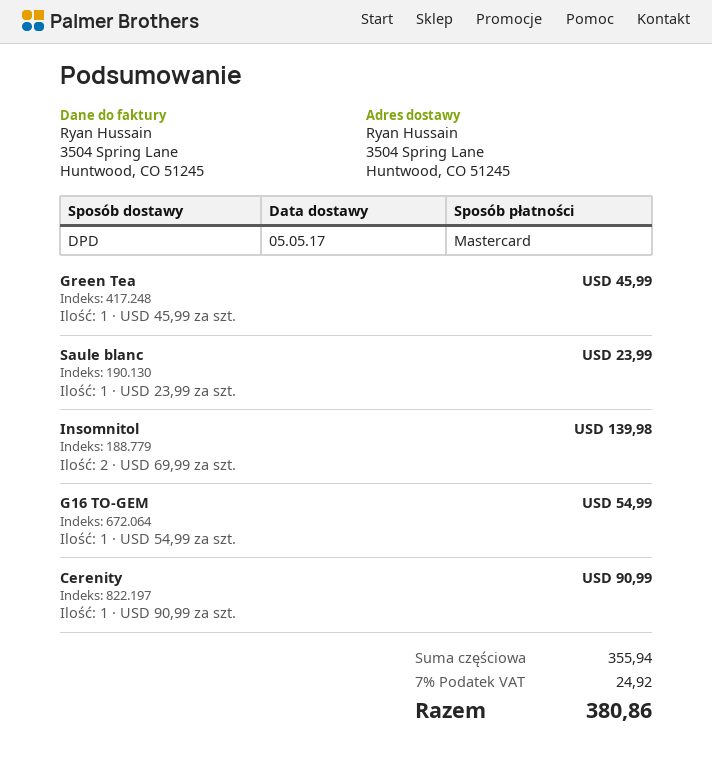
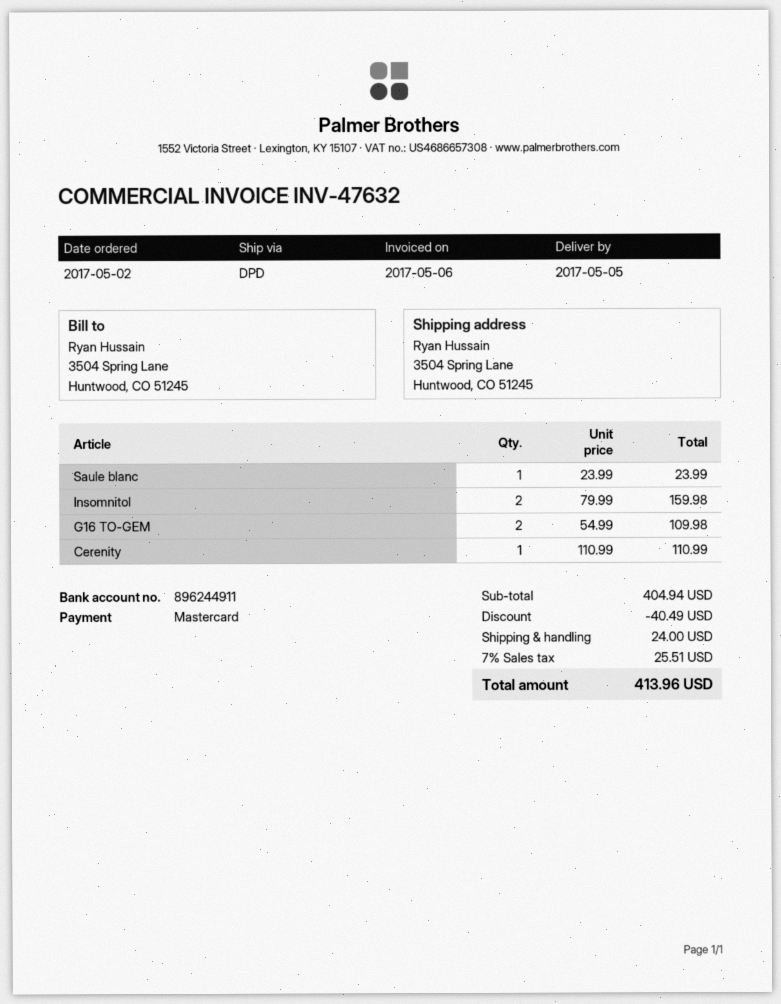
Green Tea: 1 x 45.99 = 45.99 -> none
Insomnitol: 2 x 69.99 = 139.98 -> 2 x 79.99 = 159.98
G16 TO-GEM: 1 x 54.99 = 54.99 -> 2 x 54.99 = 109.98
Cerenity: 1 x 90.99 = 90.99 -> 1 x 110.99 = 110.99
subtotal: 355.94 -> 404.94
discount: none -> 40.49
shipping: none -> 24.00
tax: 7% = 24.92 -> 7% = 25.51
total: 380.86 -> 413.96

